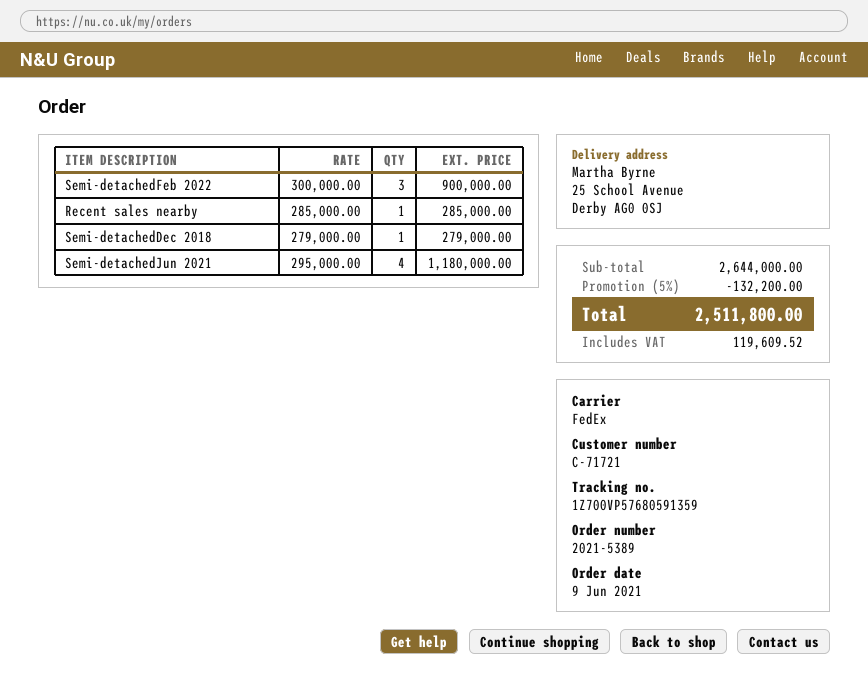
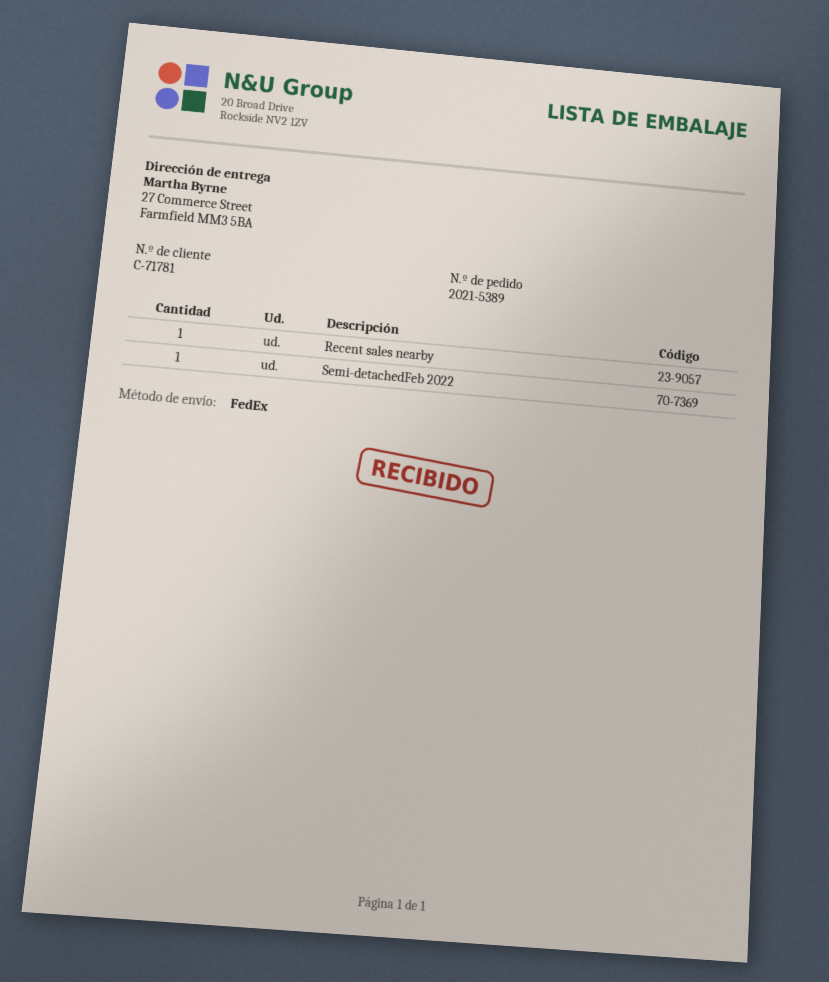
customer number: C-71721 -> C-71781
ship to: 25 School Avenue, Derby AG0 0SJ -> 27 Commerce Street, Farmfield MM3 5BA
Semi-detachedFeb 2022: 3 -> 1
Semi-detachedDec 2018: 1 -> none
Semi-detachedJun 2021: 4 -> none

